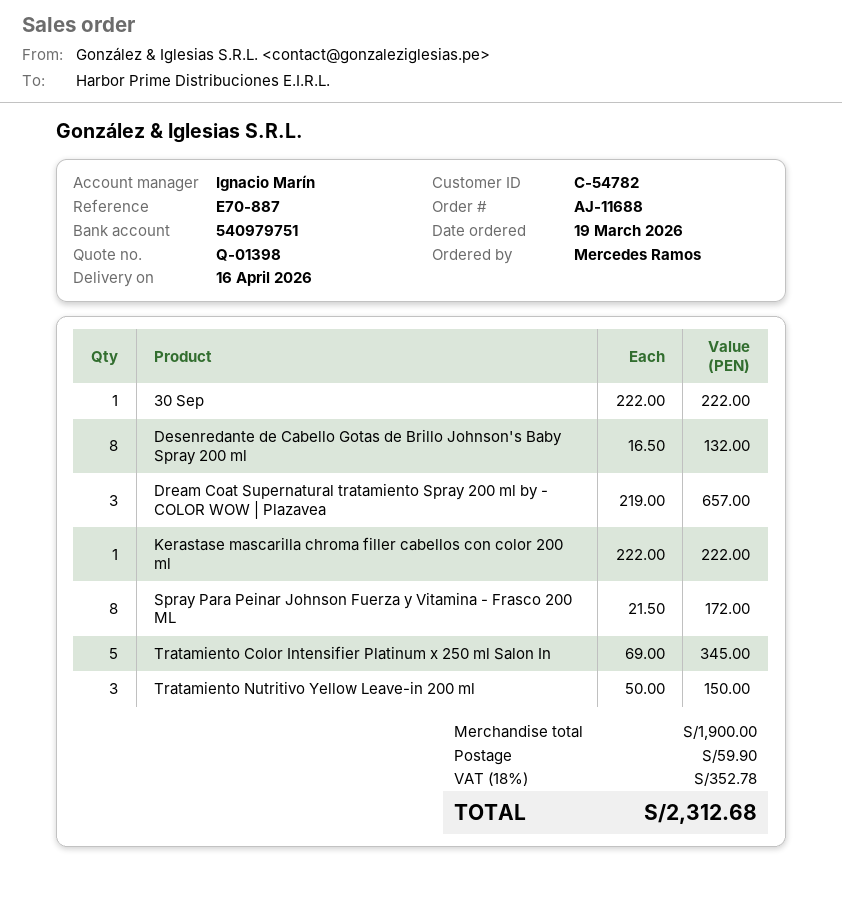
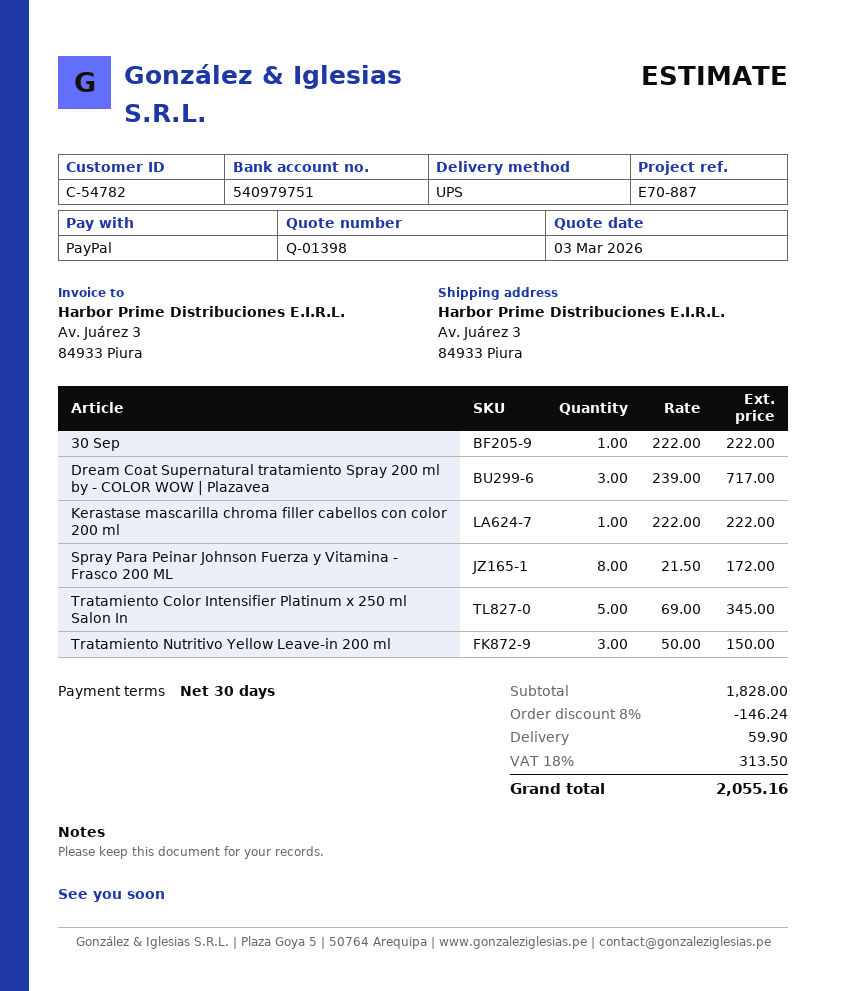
Desenredante de Cabello Gotas de Brillo Johnson's Baby Spray 200 ml: 8 x 16.50 = 132.00 -> none
Dream Coat Supernatural tratamiento Spray 200 ml by - COLOR WOW | Plazavea: 3 x 219.00 = 657.00 -> 3 x 239.00 = 717.00
subtotal: 1900.00 -> 1828.00
discount: none -> 8% = 146.24
tax: 18% = 352.78 -> 18% = 313.50
total: 2312.68 -> 2055.16

